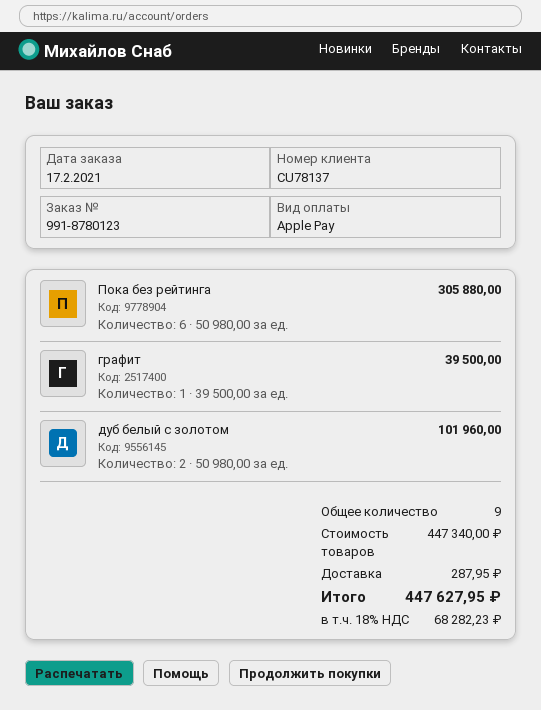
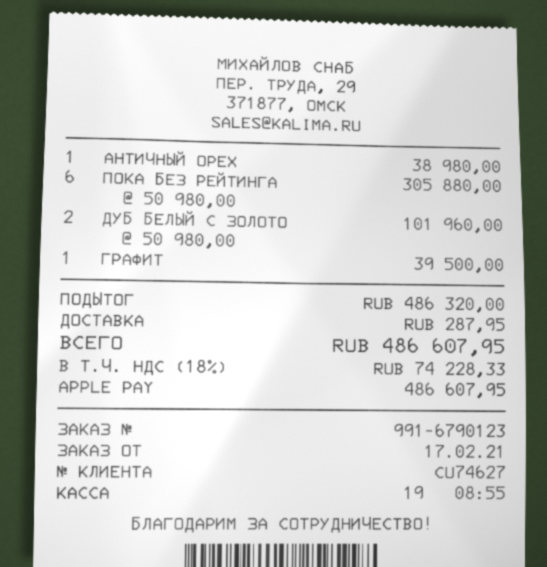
order number: 991-8780123 -> 991-6790123
customer number: CU78137 -> CU74627
АНТИЧНЫЙ ОРЕХ: none -> 1 x 38980.00 = 38980.00
subtotal: 447340.00 -> 486320.00
tax: 18% = 68282.23 -> 18% = 74228.33
total: 447627.95 -> 486607.95

